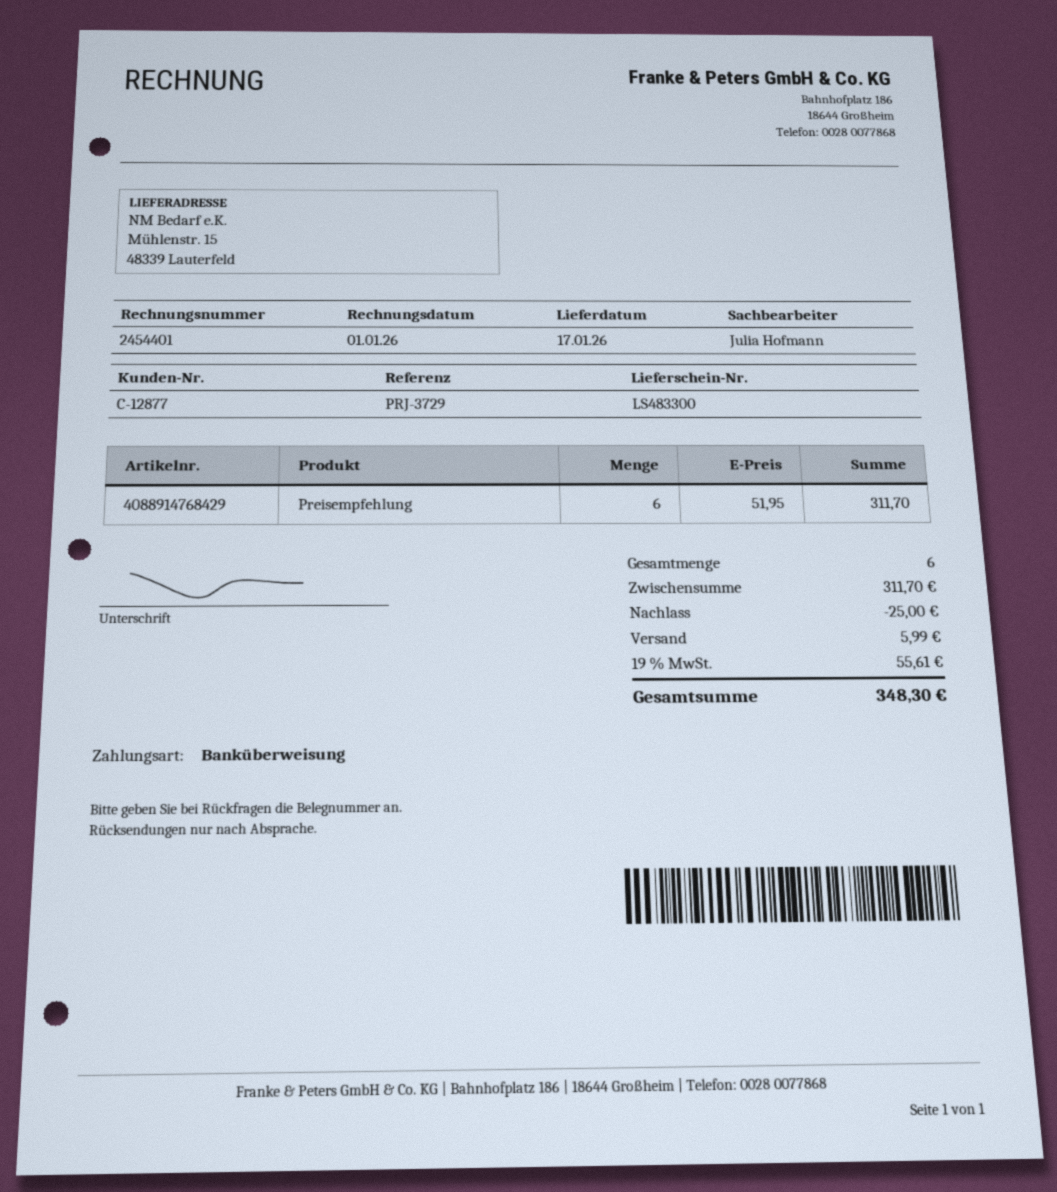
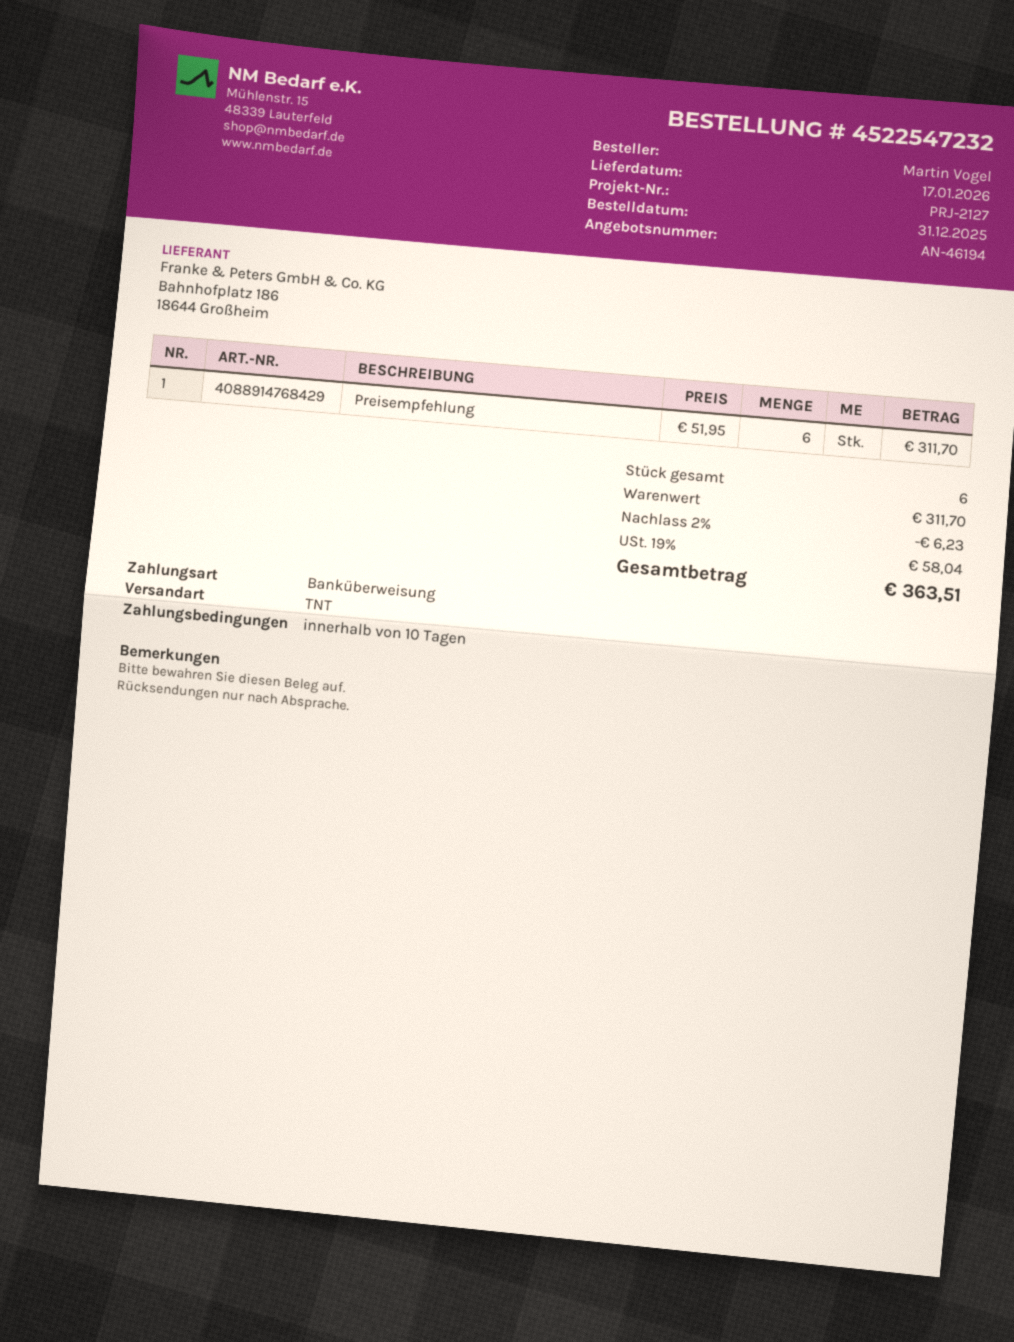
reference: PRJ-3729 -> PRJ-2127
discount: 25.00 -> 6.23
shipping: 5.99 -> none
tax: 19% = 55.61 -> 19% = 58.04
total: 348.30 -> 363.51

